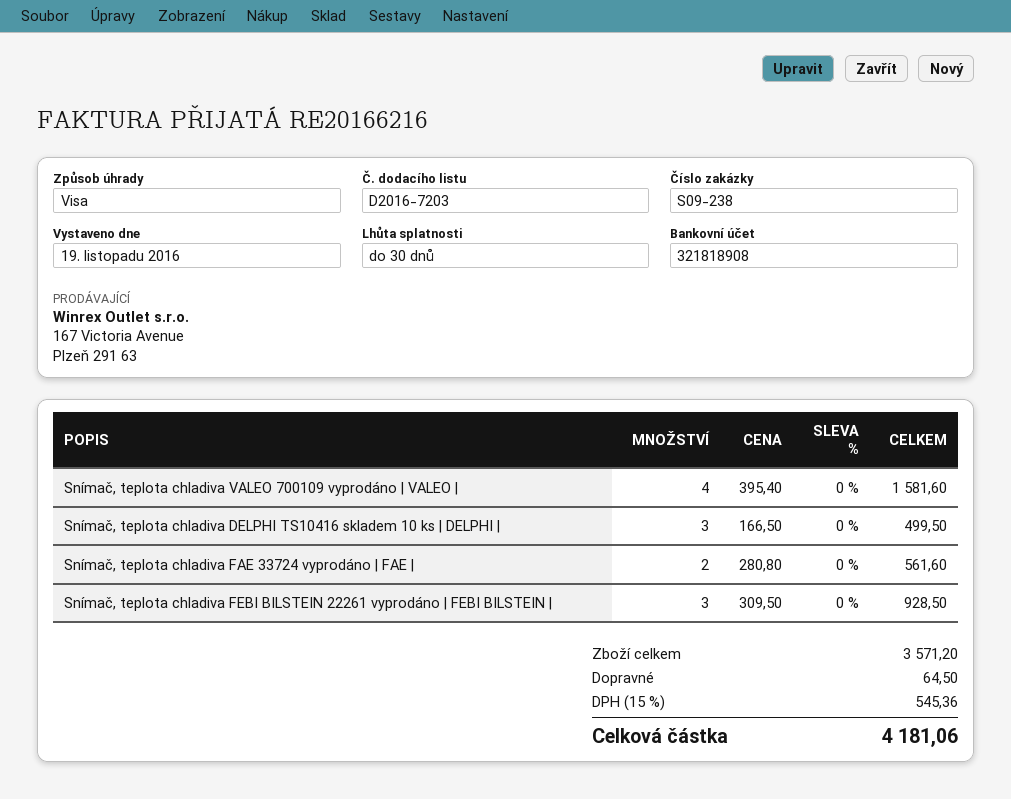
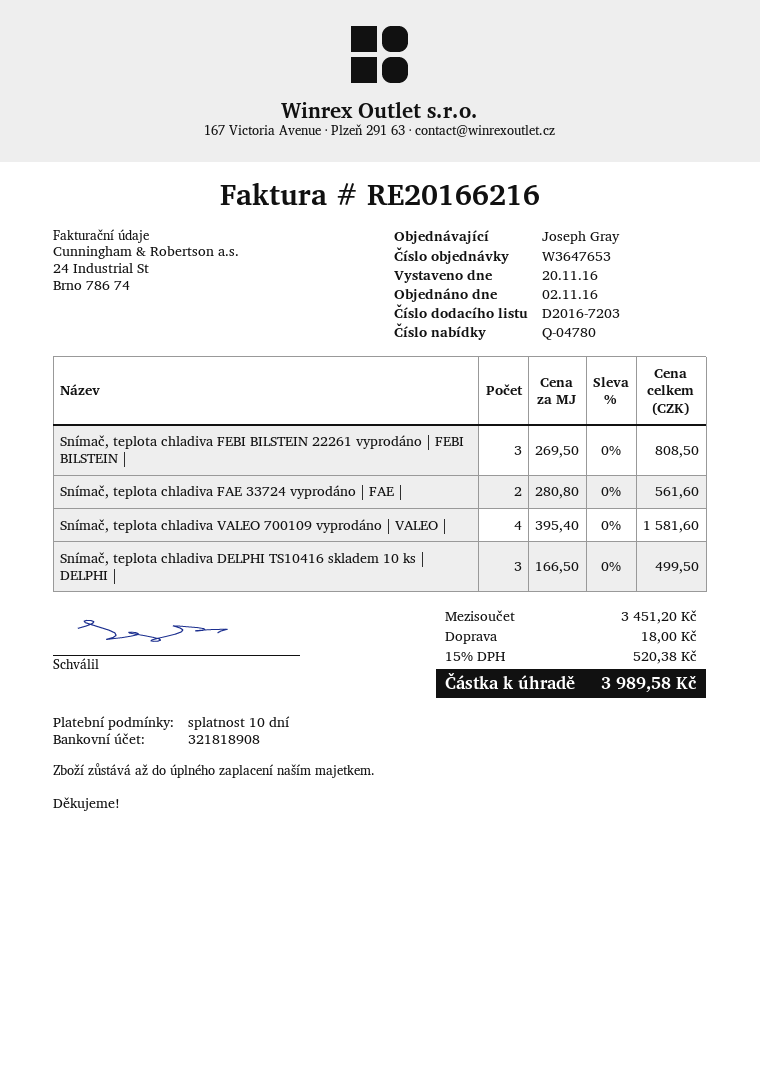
invoice date: 2016-11-19 -> 2016-11-20
payment terms: 30 days -> 10 days
Snímač, teplota chladiva FEBI BILSTEIN 22261 vyprodáno | FEBI BILSTEIN |: 3 x 309.50 = 928.50 -> 3 x 269.50 = 808.50
subtotal: 3571.20 -> 3451.20
shipping: 64.50 -> 18.00
tax: 15% = 545.36 -> 15% = 520.38
total: 4181.06 -> 3989.58

